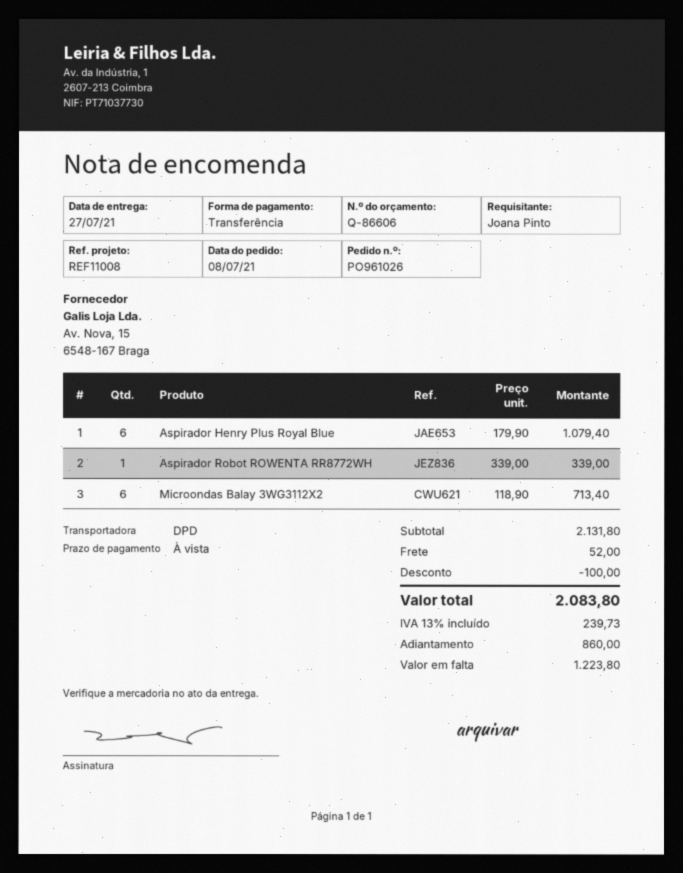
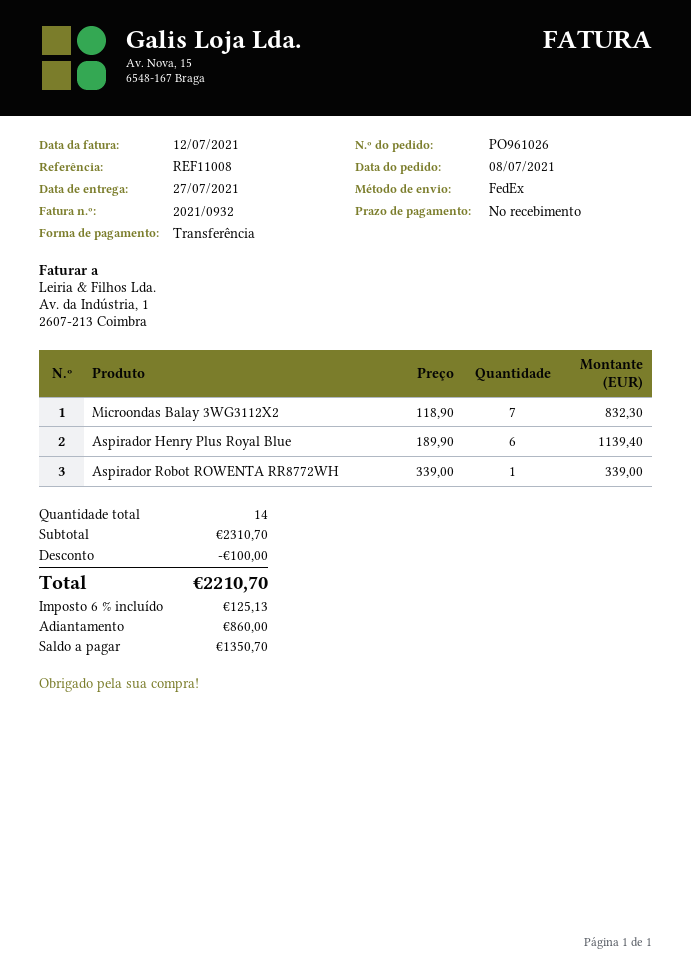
shipping method: DPD -> FedEx
Aspirador Henry Plus Royal Blue: 6 x 179.90 = 1079.40 -> 6 x 189.90 = 1139.40
Microondas Balay 3WG3112X2: 6 x 118.90 = 713.40 -> 7 x 118.90 = 832.30
subtotal: 2131.80 -> 2310.70
shipping: 52.00 -> none
tax: 13% = 239.73 -> 6% = 125.13
total: 2083.80 -> 2210.70
balance: 1223.80 -> 1350.70

